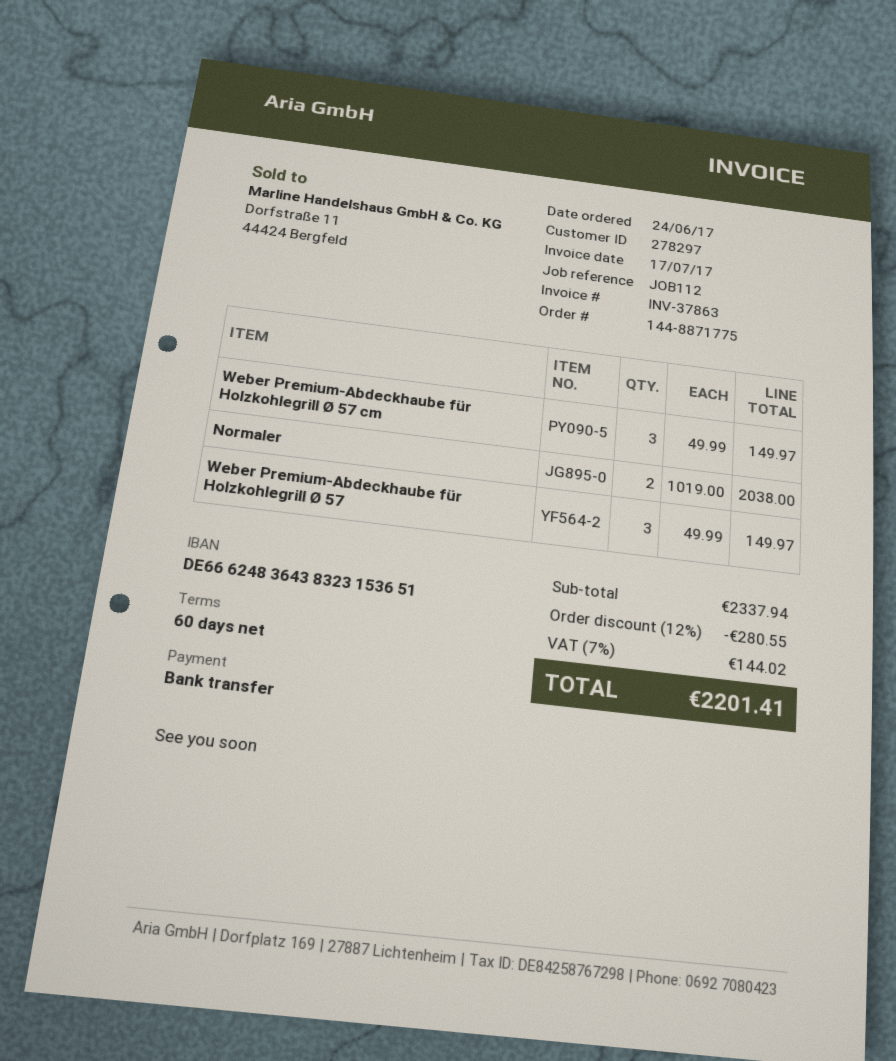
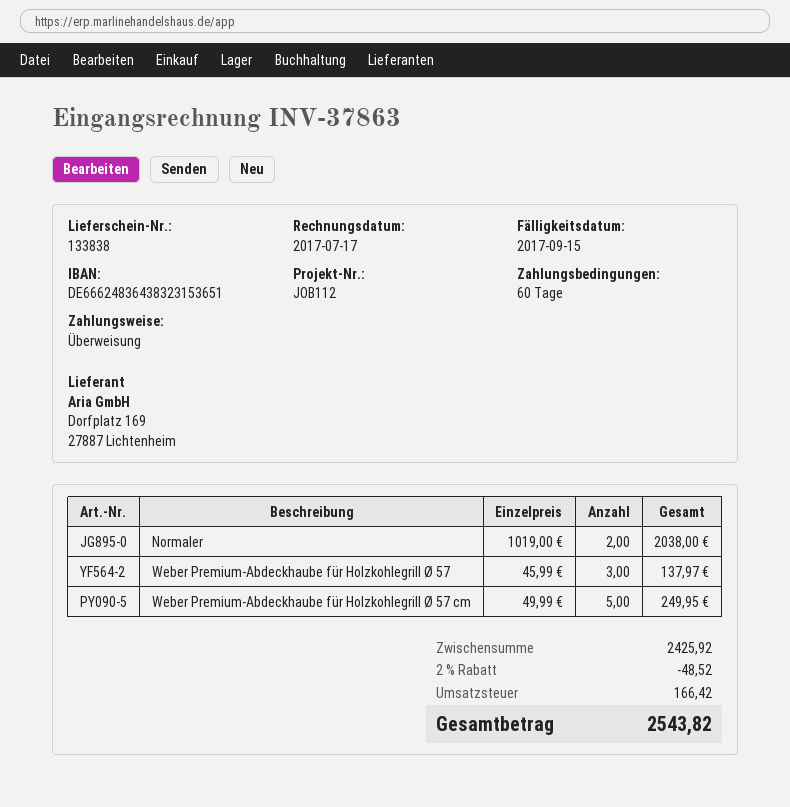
Weber Premium-Abdeckhaube für Holzkohlegrill Ø 57 cm: 3 x 49.99 = 149.97 -> 5 x 49.99 = 249.95
Weber Premium-Abdeckhaube für Holzkohlegrill Ø 57: 3 x 49.99 = 149.97 -> 3 x 45.99 = 137.97
subtotal: 2337.94 -> 2425.92
discount: 12% = 280.55 -> 2% = 48.52
tax: 144.02 -> 166.42
total: 2201.41 -> 2543.82

